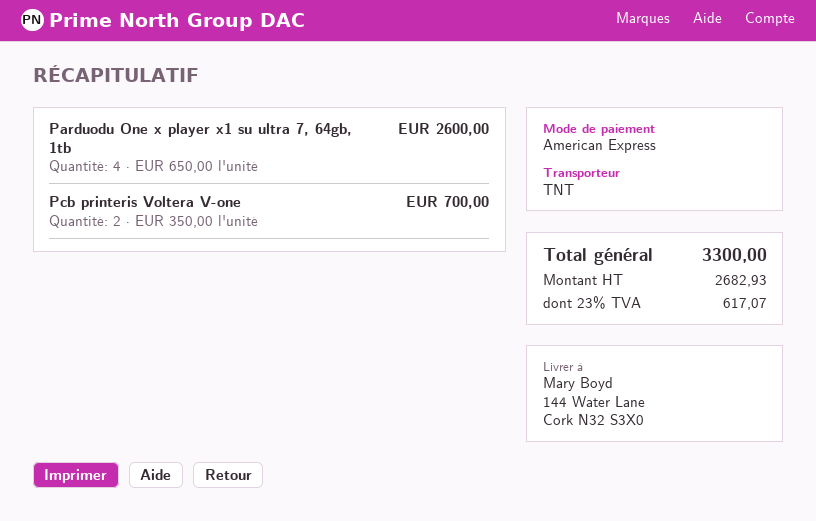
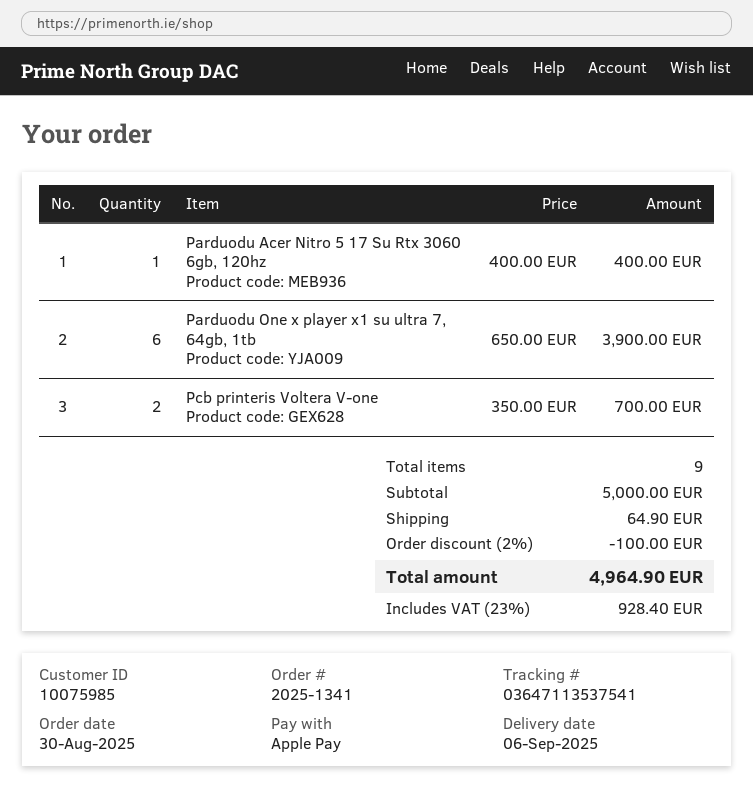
payment method: American Express -> Apple Pay
Parduodu One x player x1 su ultra 7, 64gb, 1tb: 4 x 650.00 = 2600.00 -> 6 x 650.00 = 3900.00
Parduodu Acer Nitro 5 17 Su Rtx 3060 6gb, 120hz: none -> 1 x 400.00 = 400.00
discount: none -> 2% = 100.00
shipping: none -> 64.90
tax: 23% = 617.07 -> 23% = 928.40
total: 3300.00 -> 4964.90

